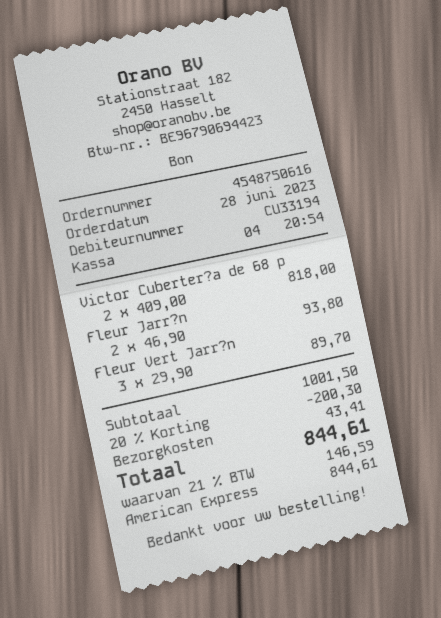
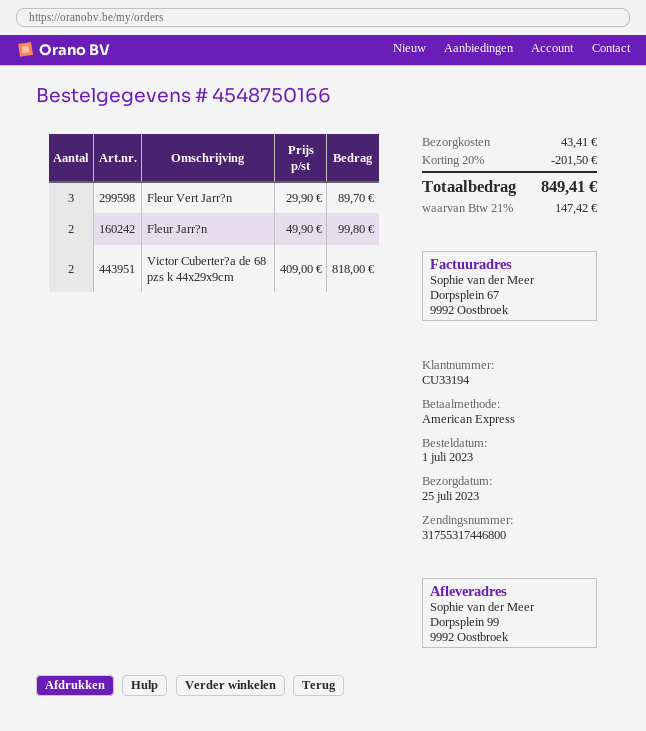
order number: 4548750616 -> 4548750166
order date: 2023-06-28 -> 2023-07-01
Fleur Jarr?n: 2 x 46.90 = 93.80 -> 2 x 49.90 = 99.80
discount: 20% = 200.30 -> 20% = 201.50
tax: 21% = 146.59 -> 21% = 147.42
total: 844.61 -> 849.41

